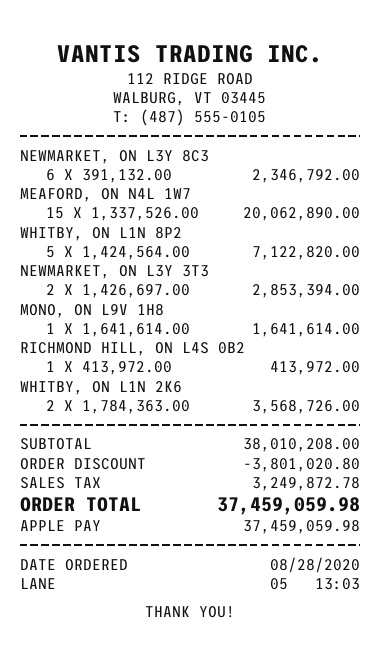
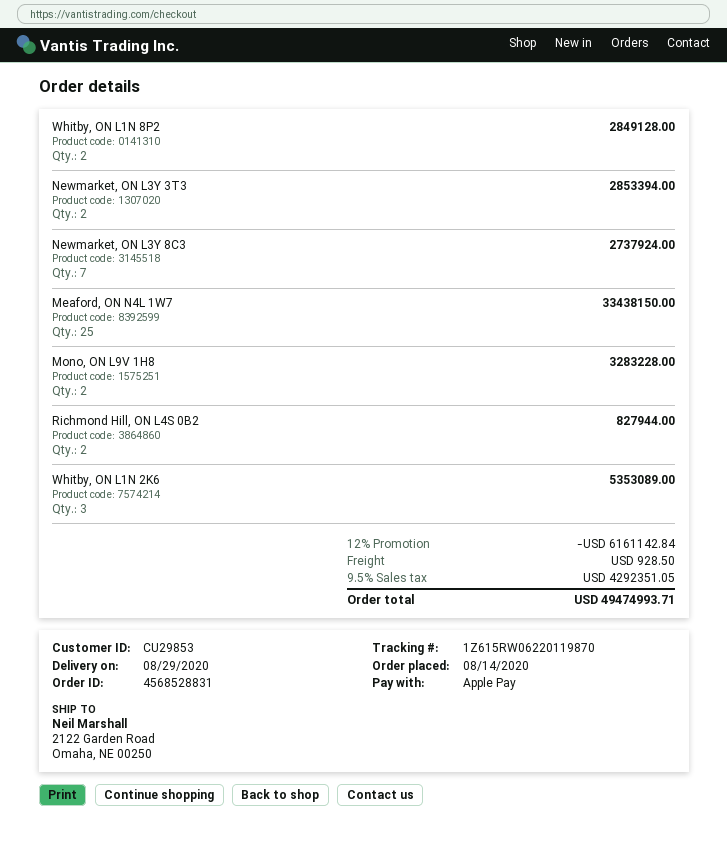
order date: 2020-08-28 -> 2020-08-14
NEWMARKET, ON L3Y 8C3: 6 for 2346792.00 -> 7 for 2737924.00
MEAFORD, ON N4L 1W7: 15 for 20062890.00 -> 25 for 33438150.00
WHITBY, ON L1N 8P2: 5 for 7122820.00 -> 2 for 2849128.00
MONO, ON L9V 1H8: 1 for 1641614.00 -> 2 for 3283228.00
RICHMOND HILL, ON L4S 0B2: 1 for 413972.00 -> 2 for 827944.00
WHITBY, ON L1N 2K6: 2 for 3568726.00 -> 3 for 5353089.00
discount: 3801020.80 -> 6161142.84
shipping: none -> 928.50
tax: 3249872.78 -> 4292351.05
total: 37459059.98 -> 49474993.71

